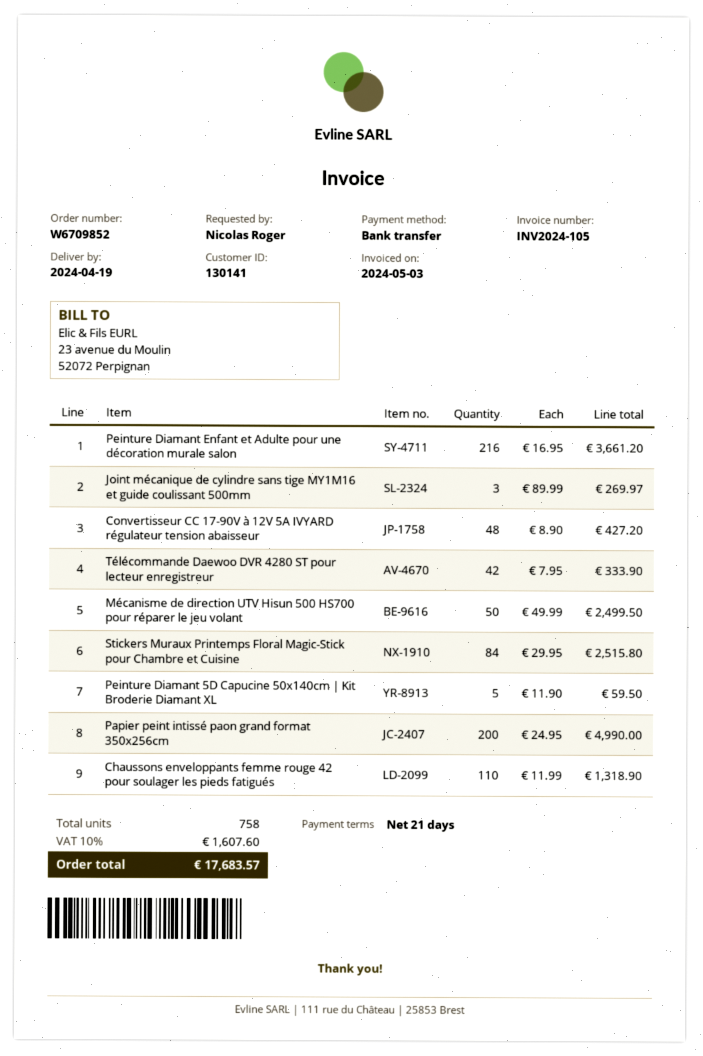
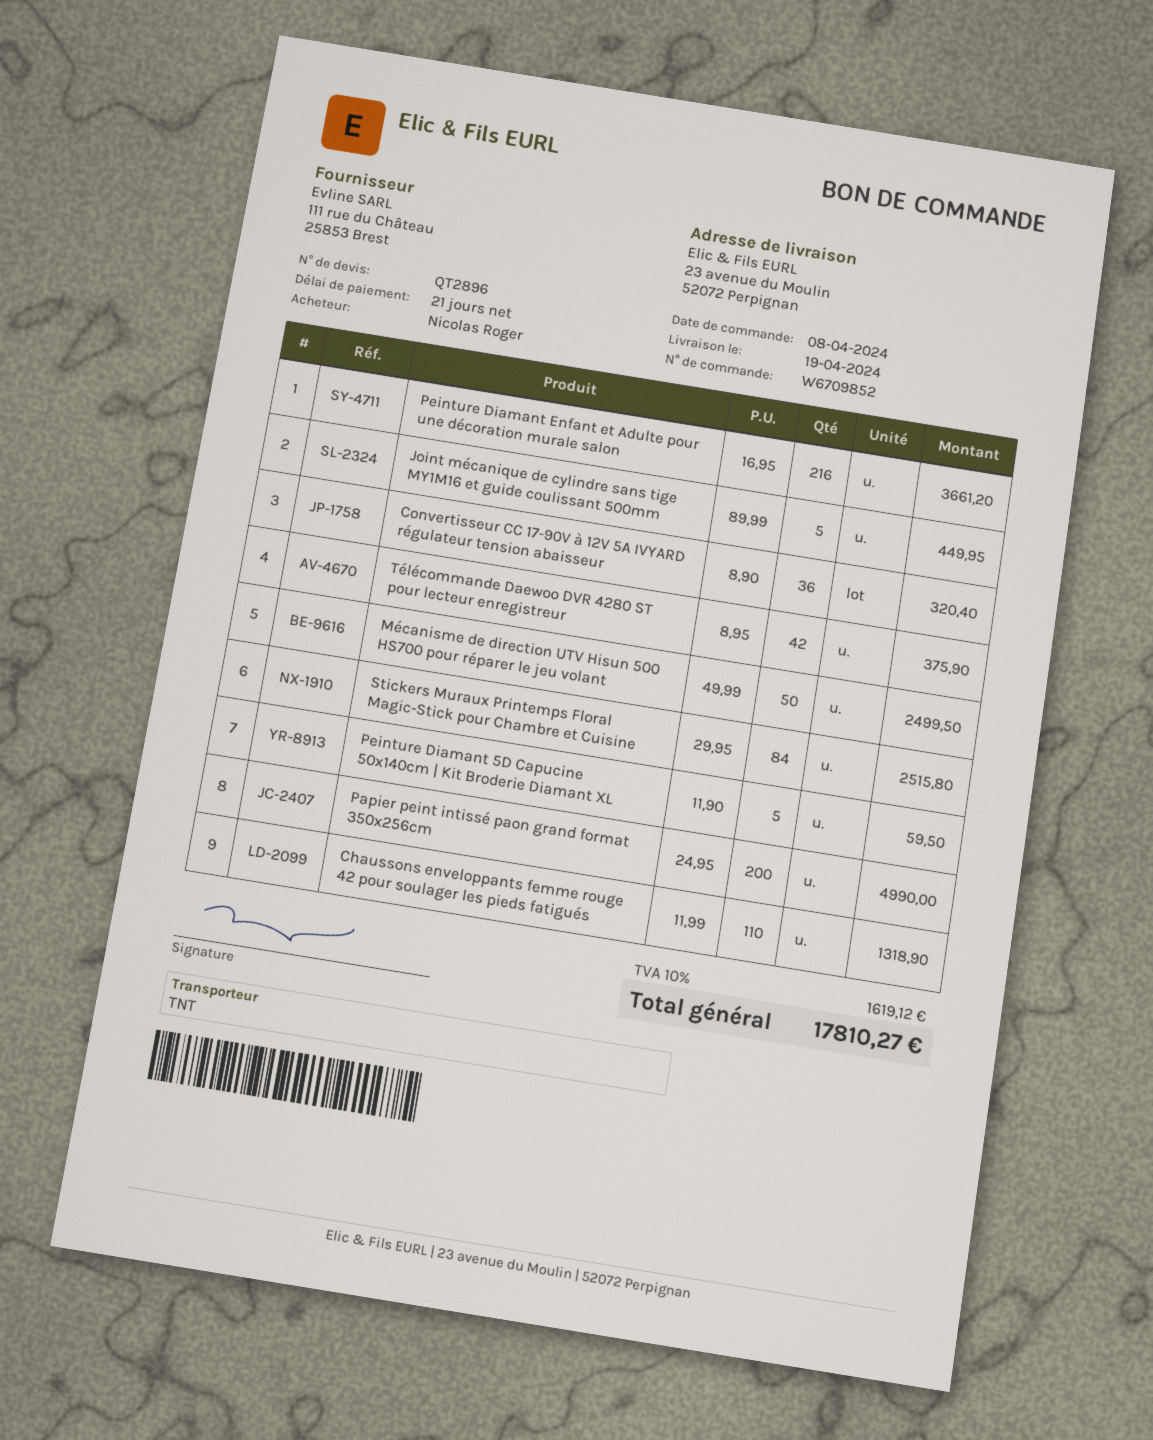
Joint mécanique de cylindre sans tige MY1M16 et guide coulissant 500mm: 3 x 89.99 = 269.97 -> 5 x 89.99 = 449.95
Convertisseur CC 17-90V à 12V 5A IVYARD régulateur tension abaisseur: 48 x 8.90 = 427.20 -> 36 x 8.90 = 320.40
Télécommande Daewoo DVR 4280 ST pour lecteur enregistreur: 42 x 7.95 = 333.90 -> 42 x 8.95 = 375.90
tax: 10% = 1607.60 -> 10% = 1619.12
total: 17683.57 -> 17810.27

